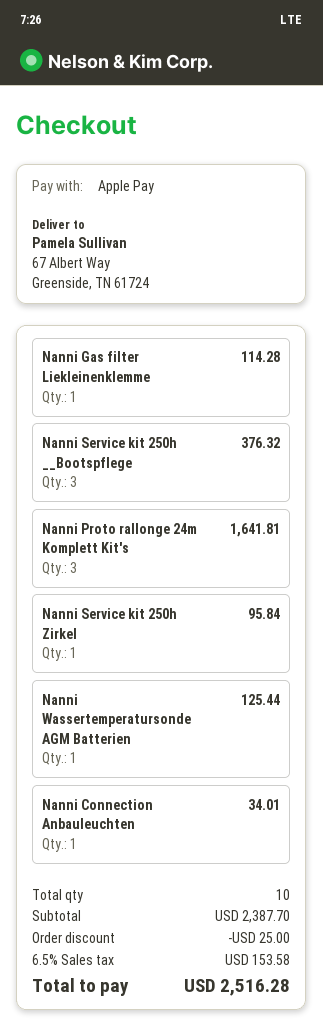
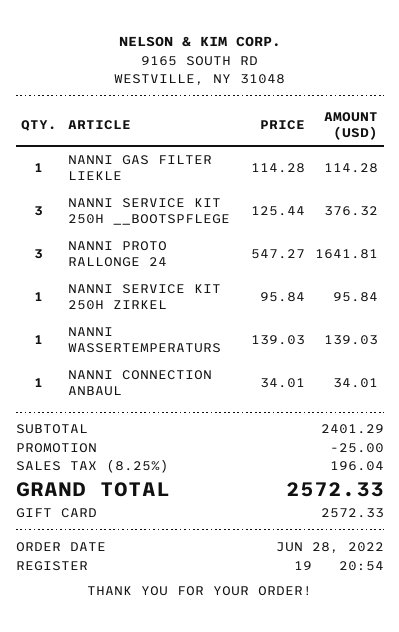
payment method: Apple Pay -> gift card
Nanni Wassertemperatursonde AGM Batterien: 1 for 125.44 -> 1 for 139.03
subtotal: 2387.70 -> 2401.29
tax: 6.5% = 153.58 -> 8.25% = 196.04
total: 2516.28 -> 2572.33

